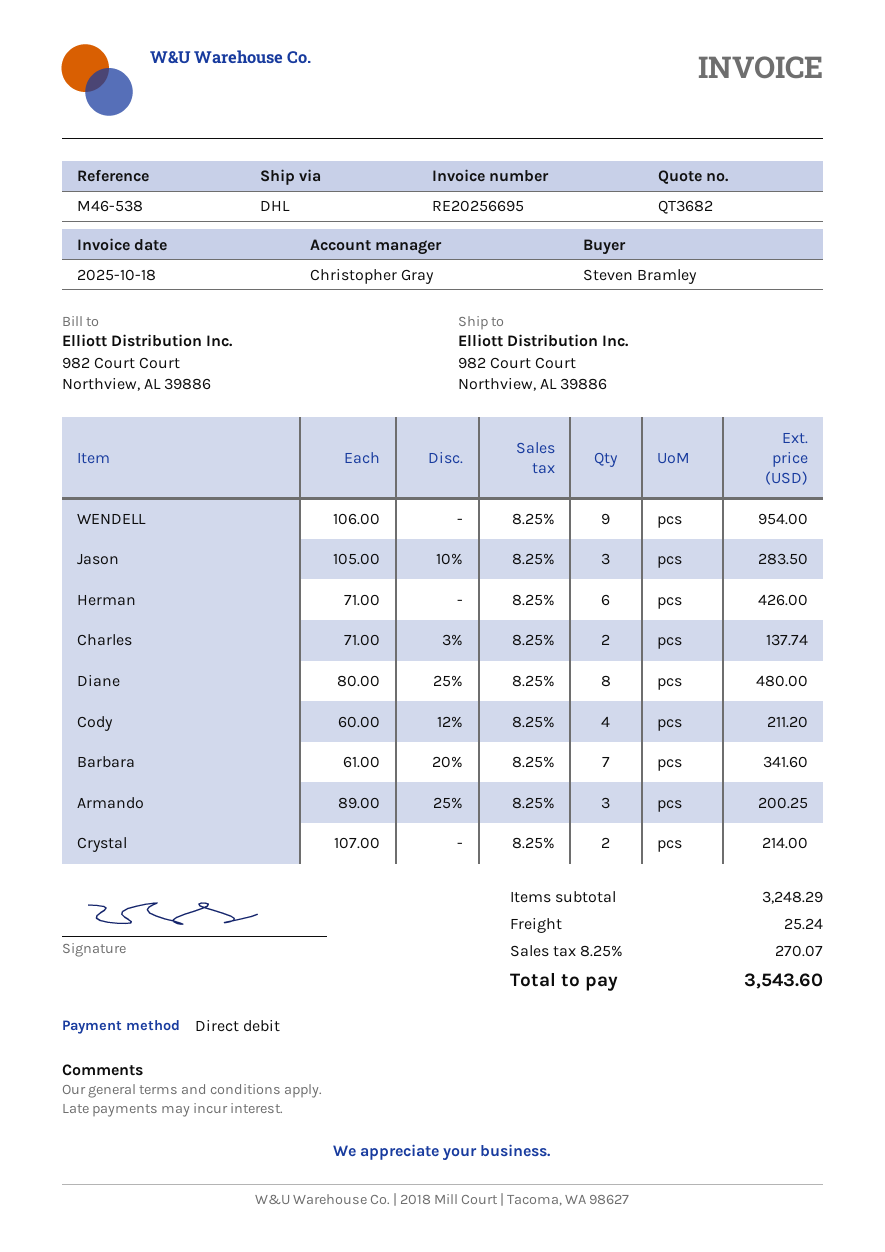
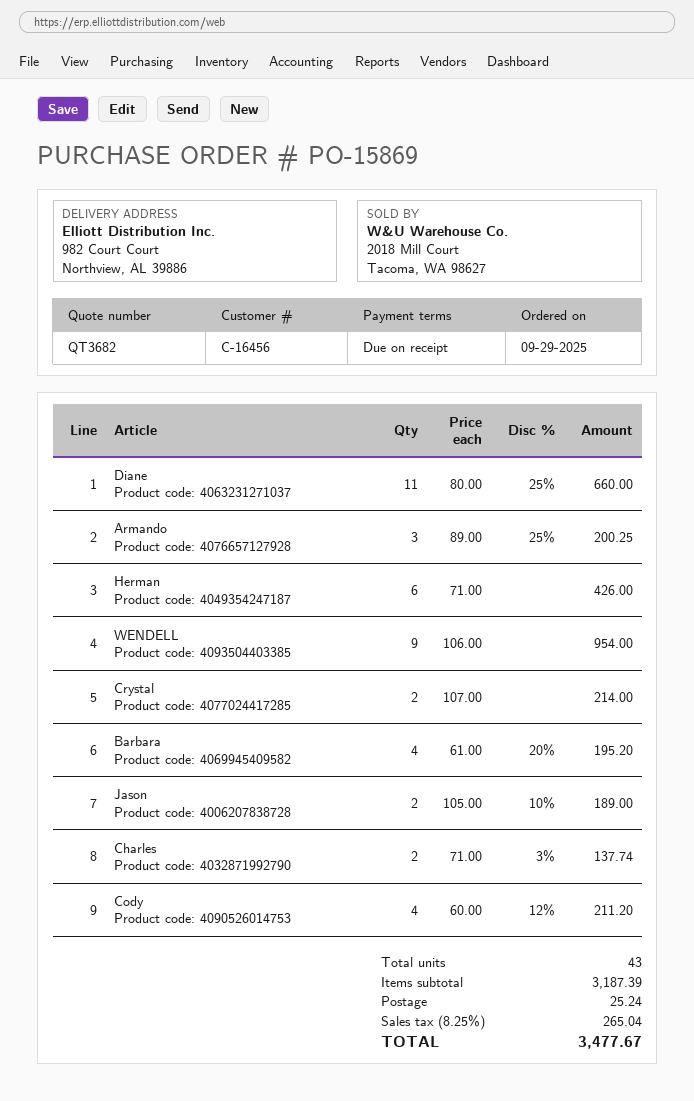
Jason: 3 x 105.00 - 10% = 283.50 -> 2 x 105.00 - 10% = 189.00
Diane: 8 x 80.00 - 25% = 480.00 -> 11 x 80.00 - 25% = 660.00
Barbara: 7 x 61.00 - 20% = 341.60 -> 4 x 61.00 - 20% = 195.20
subtotal: 3248.29 -> 3187.39
tax: 8.25% = 270.07 -> 8.25% = 265.04
total: 3543.60 -> 3477.67

